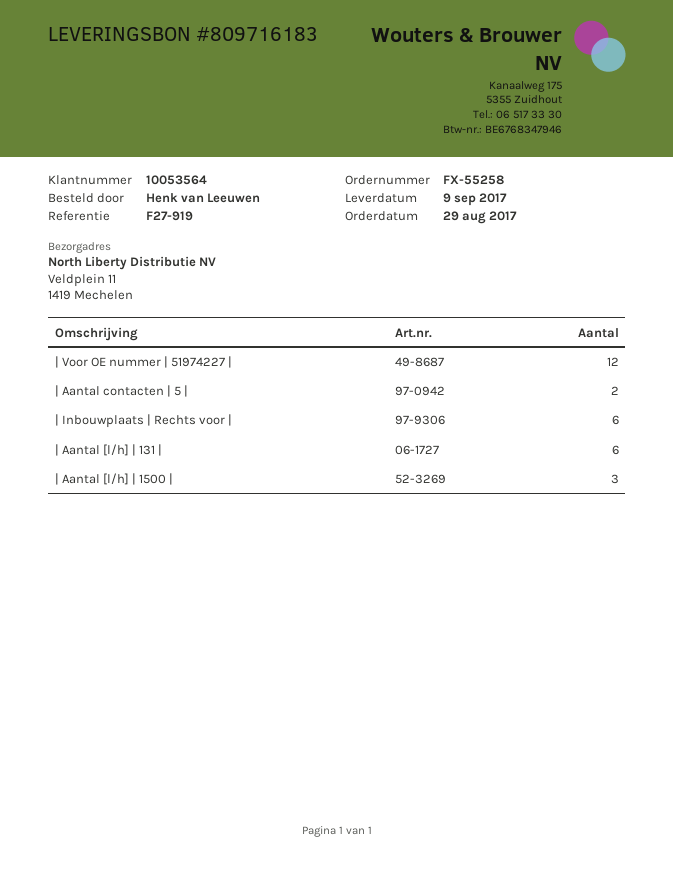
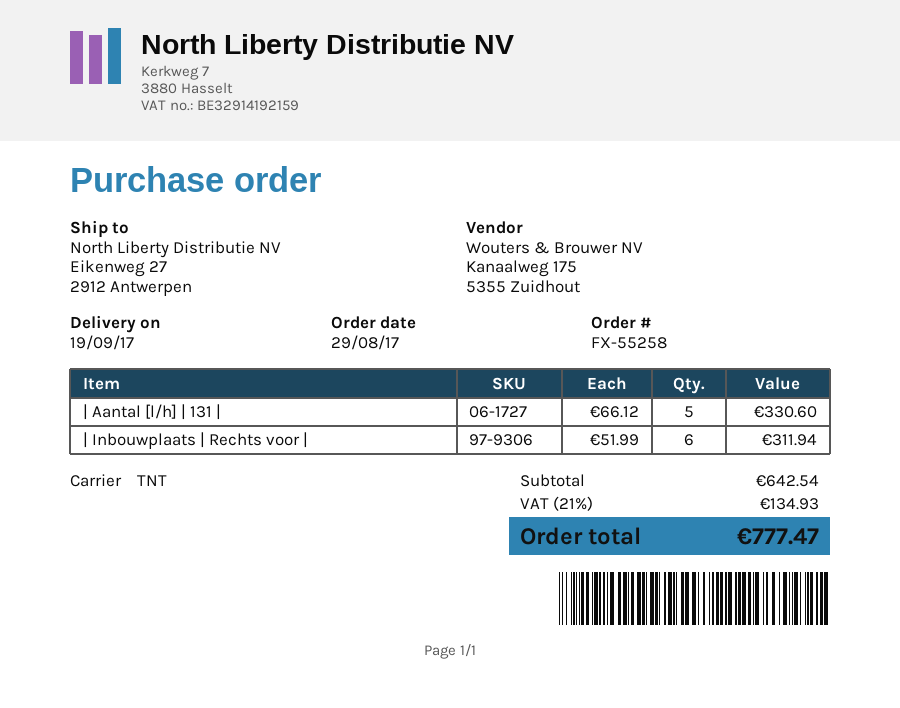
delivery date: 2017-09-09 -> 2017-09-19
ship to: Veldplein 11, 1419 Mechelen -> Eikenweg 27, 2912 Antwerpen
| Voor OE nummer | 51974227 |: 12 -> none
| Aantal contacten | 5 |: 2 -> none
| Aantal [l/h] | 131 |: 6 -> 5
| Aantal [l/h] | 1500 |: 3 -> none

